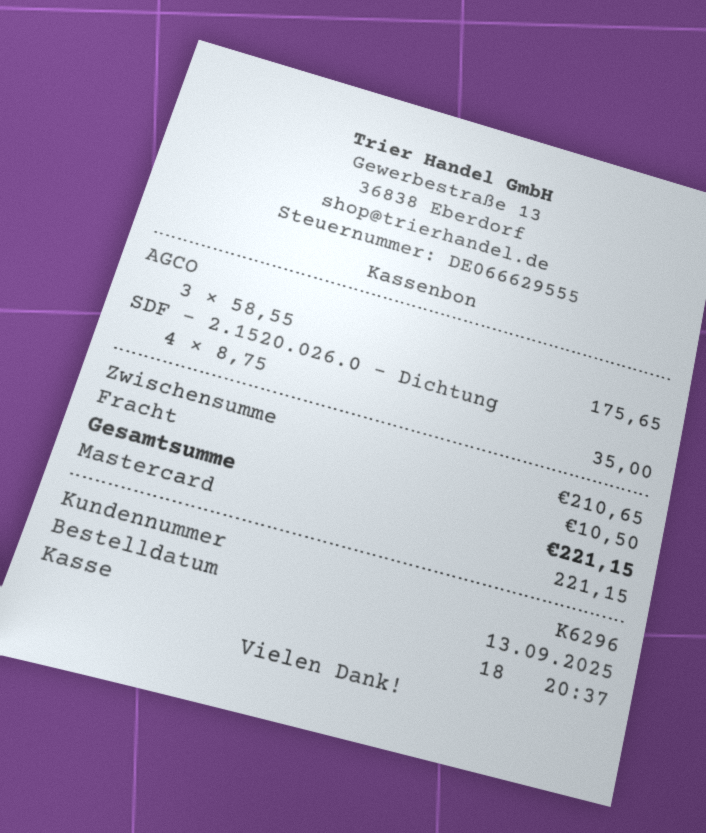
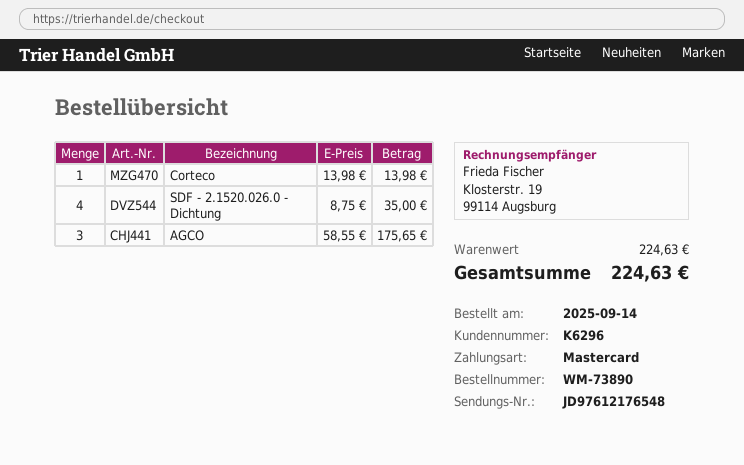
order date: 2025-09-13 -> 2025-09-14
Corteco: none -> 1 x 13.98 = 13.98
subtotal: 210.65 -> 224.63
shipping: 10.50 -> none
total: 221.15 -> 224.63

